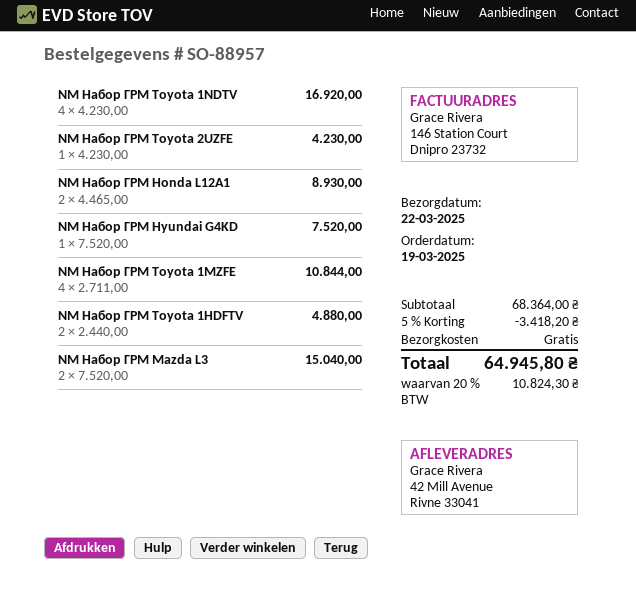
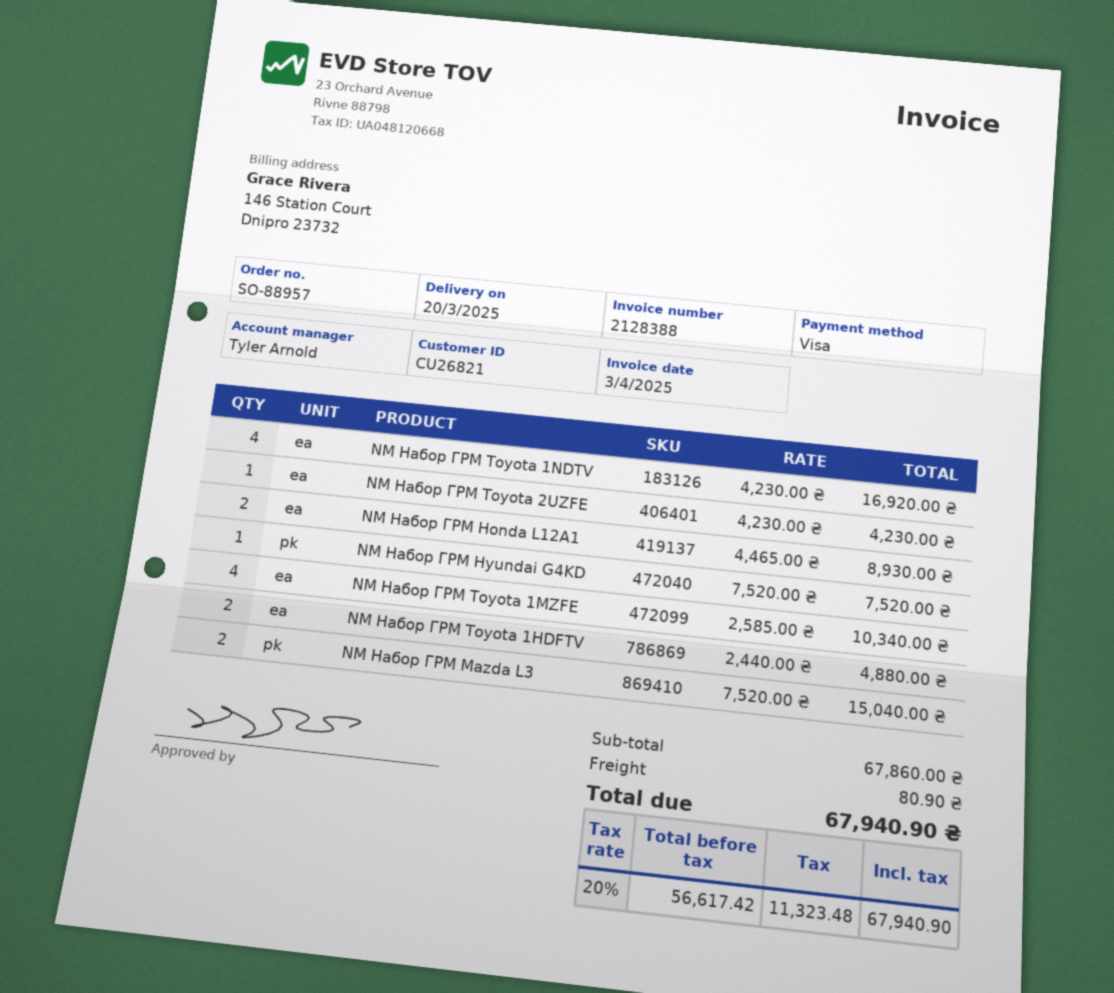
delivery date: 2025-03-22 -> 2025-03-20
NM Набор ГРМ Toyota 1MZFE: 4 x 2711.00 = 10844.00 -> 4 x 2585.00 = 10340.00
subtotal: 68364.00 -> 67860.00
discount: 5% = 3418.20 -> none
shipping: 0.00 -> 80.90
tax: 20% = 10824.30 -> 20% = 11323.48
total: 64945.80 -> 67940.90

